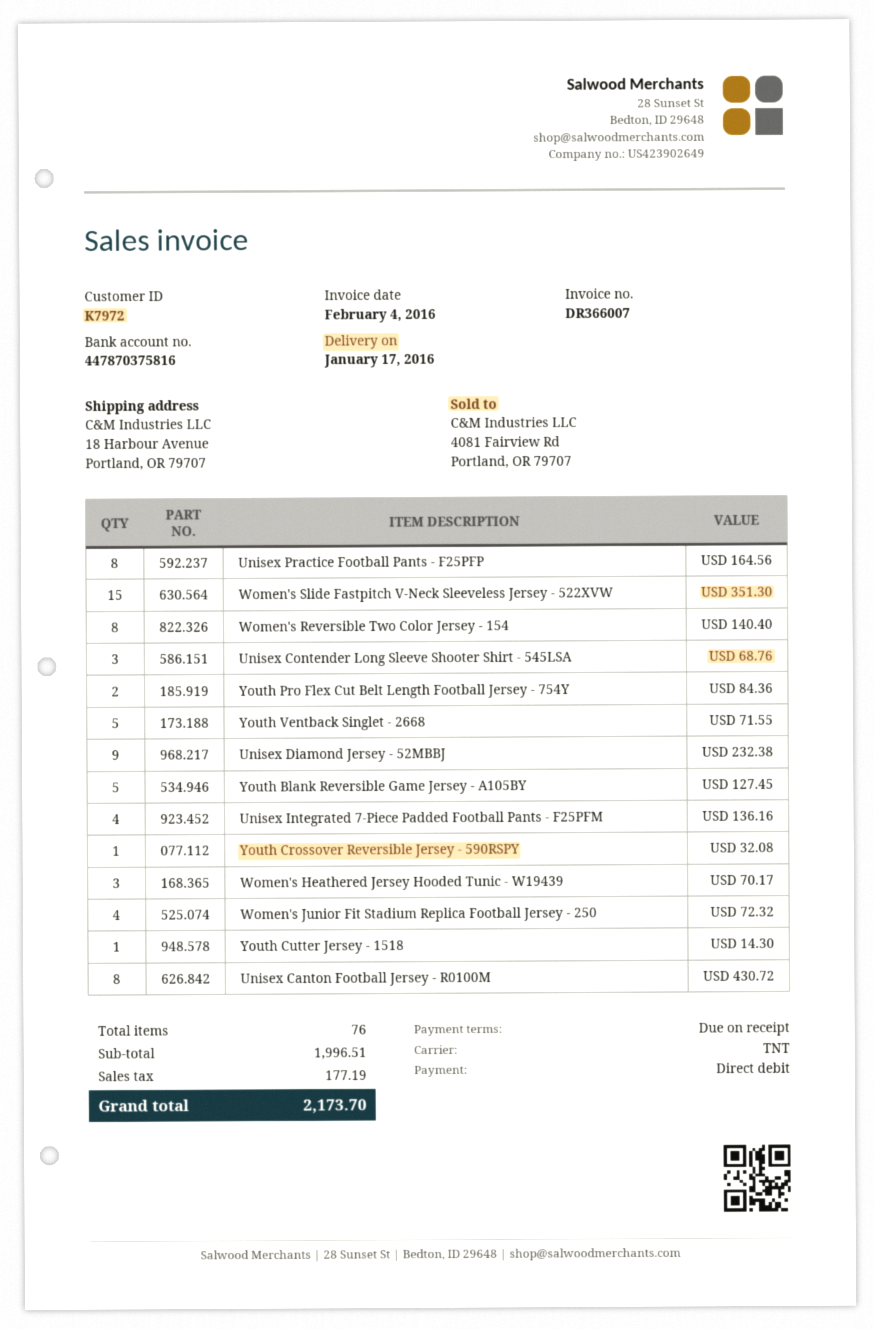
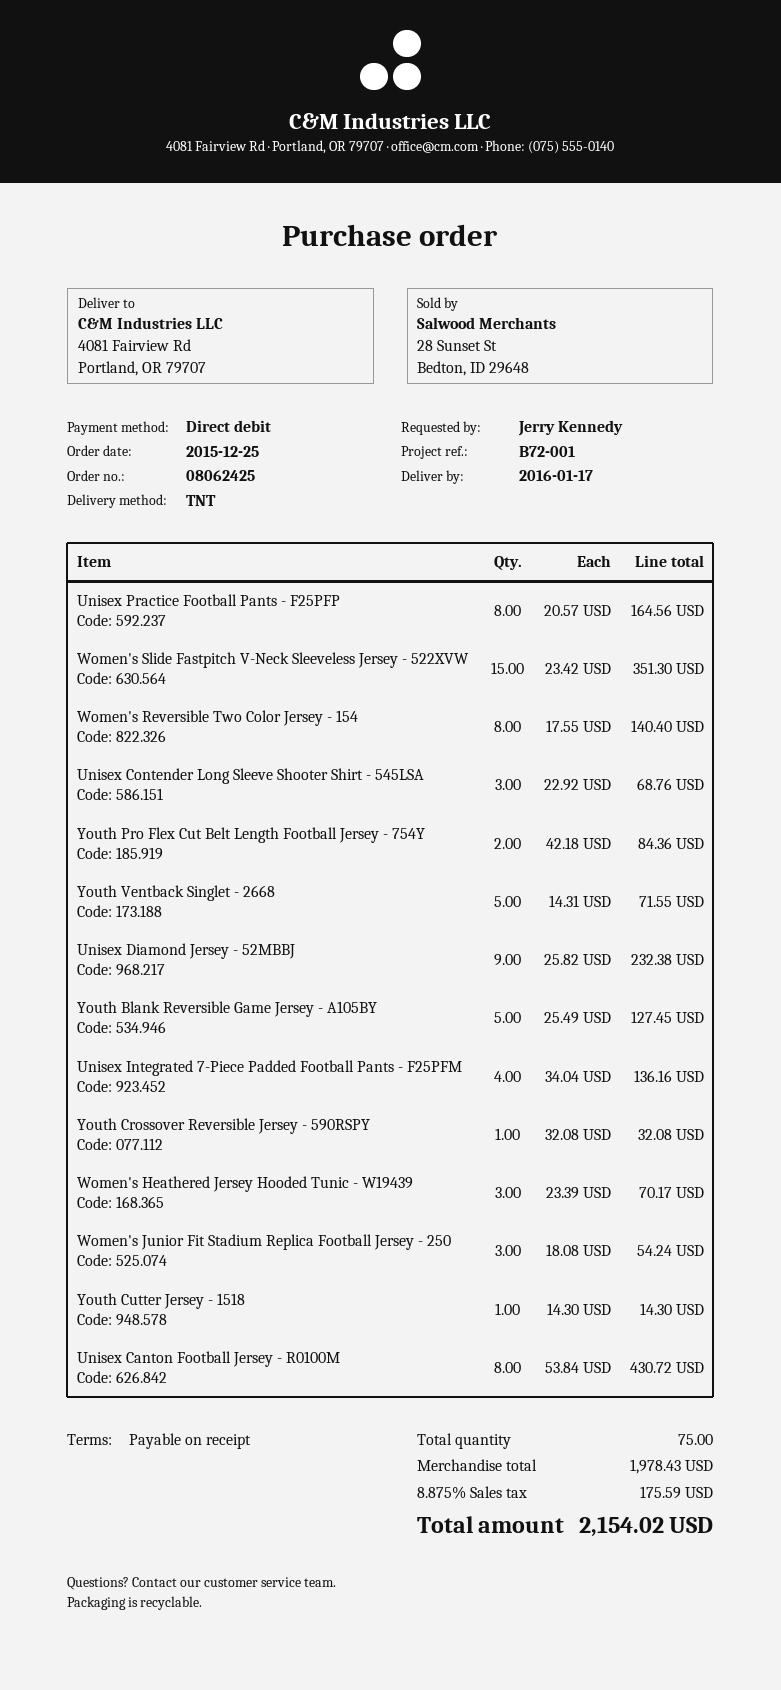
ship to: 18 Harbour Avenue, Portland, OR 79707 -> 4081 Fairview Rd, Portland, OR 79707
Women's Junior Fit Stadium Replica Football Jersey - 250: 4 for 72.32 -> 3 for 54.24
total quantity: 76 -> 75
subtotal: 1996.51 -> 1978.43
tax: 177.19 -> 175.59
total: 2173.70 -> 2154.02

